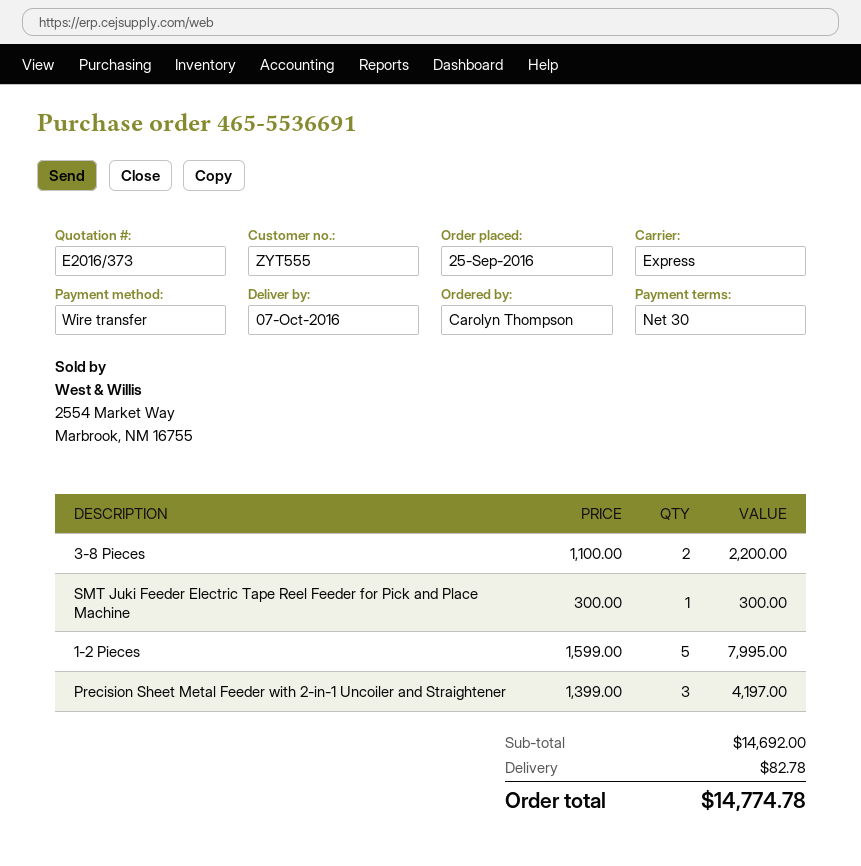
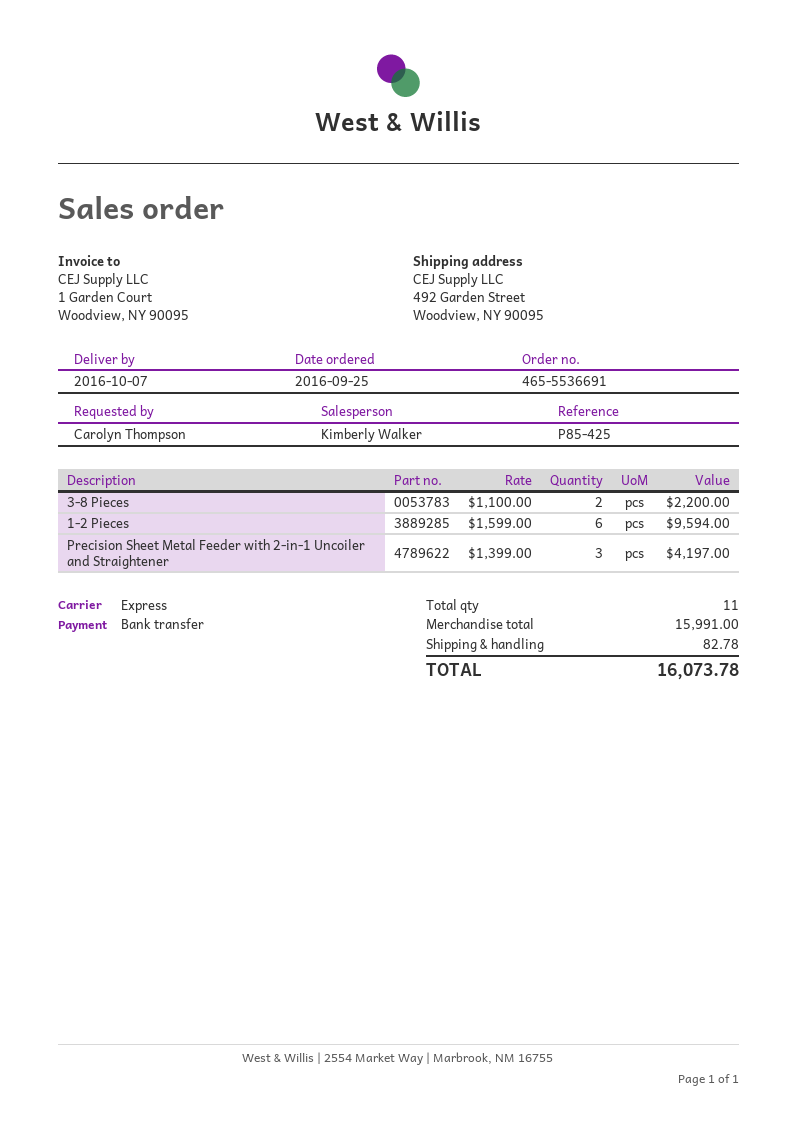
SMT Juki Feeder Electric Tape Reel Feeder for Pick and Place Machine: 1 x 300.00 = 300.00 -> none
1-2 Pieces: 5 x 1599.00 = 7995.00 -> 6 x 1599.00 = 9594.00
subtotal: 14692.00 -> 15991.00
total: 14774.78 -> 16073.78

